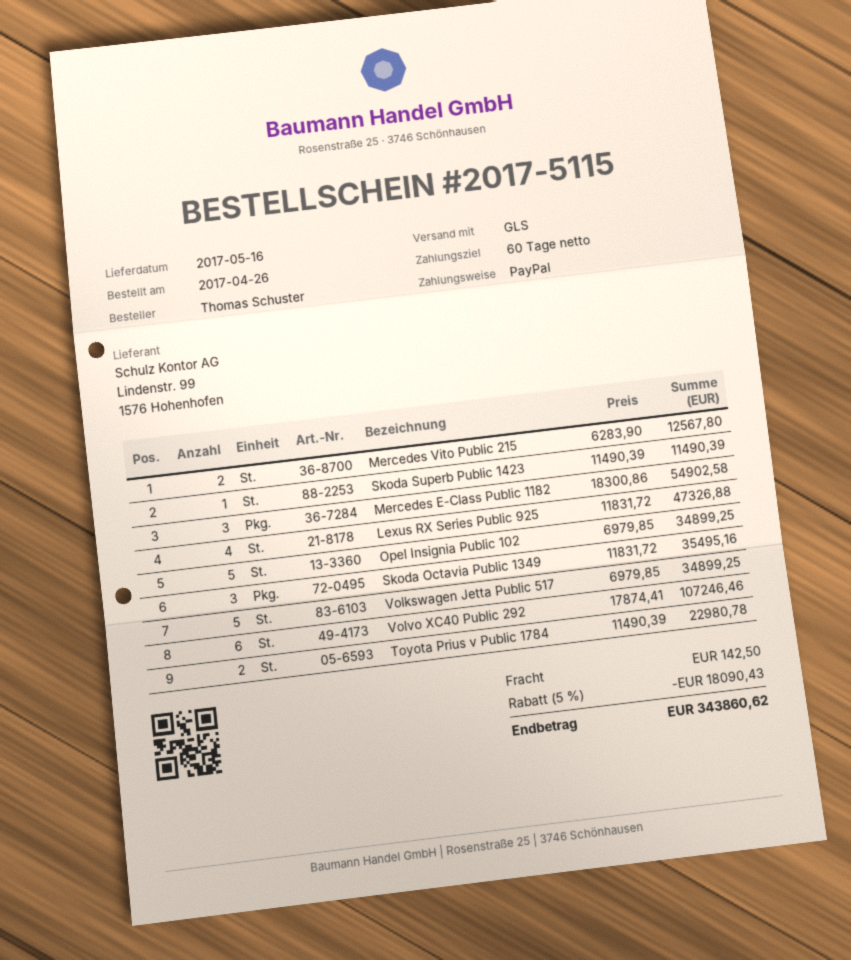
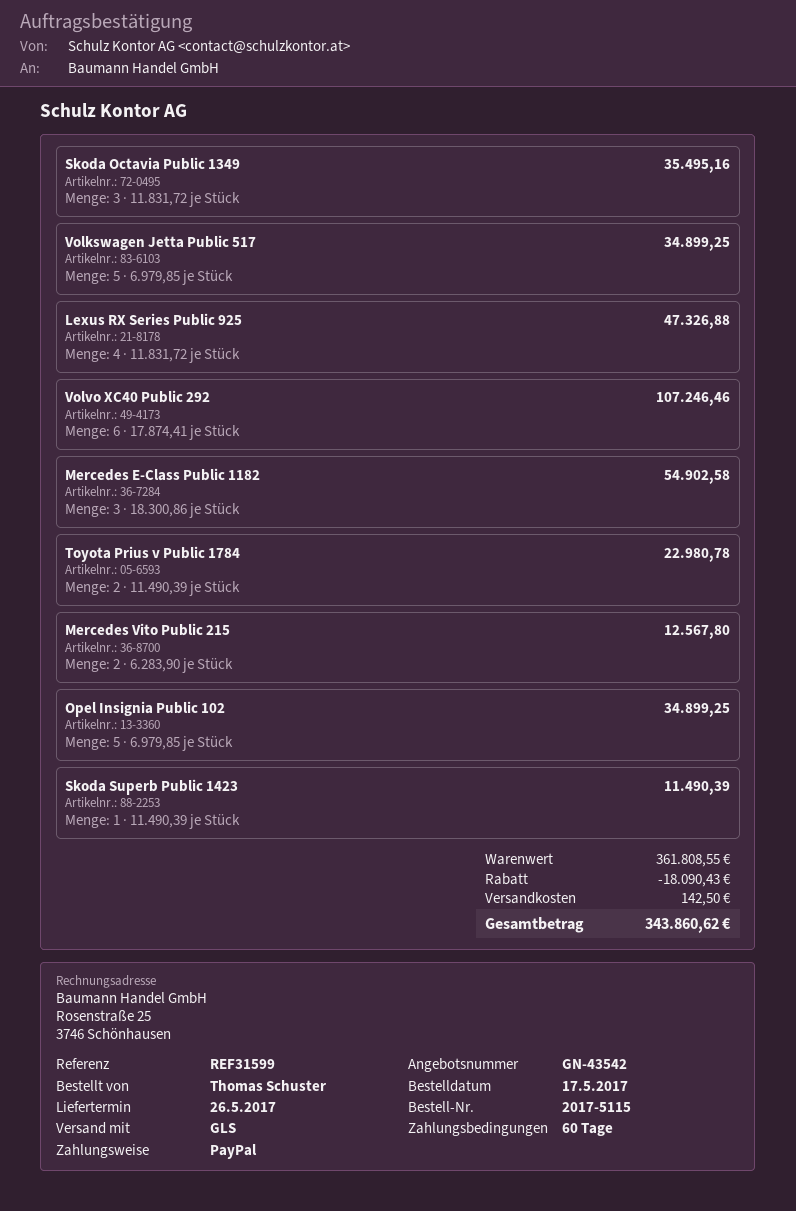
order date: 2017-04-26 -> 2017-05-17
delivery date: 2017-05-16 -> 2017-05-26

